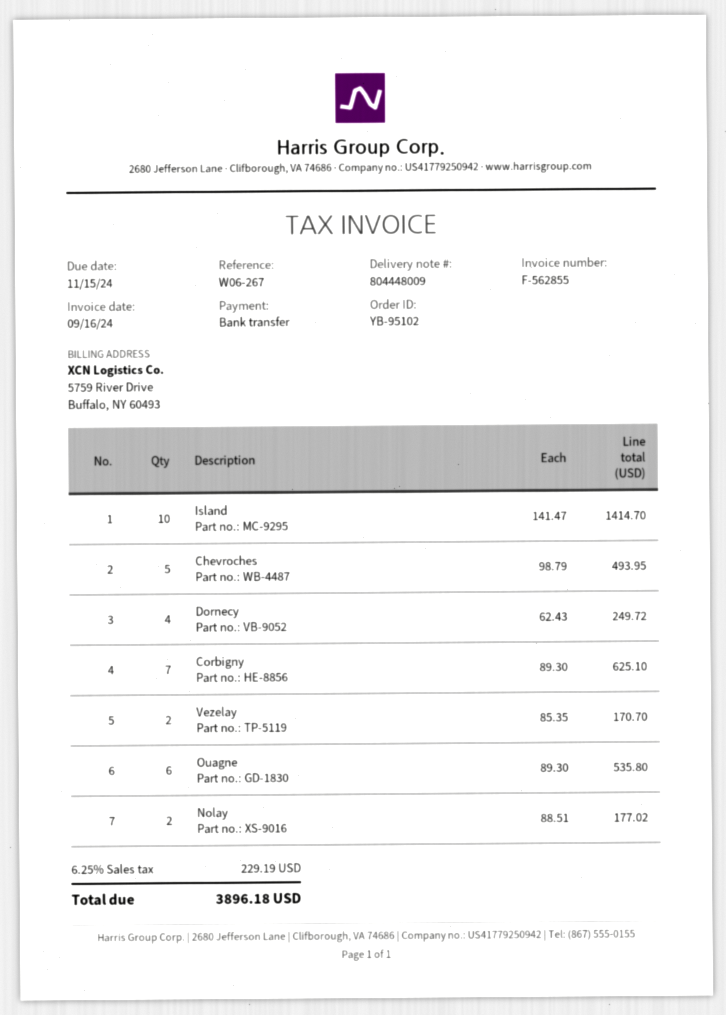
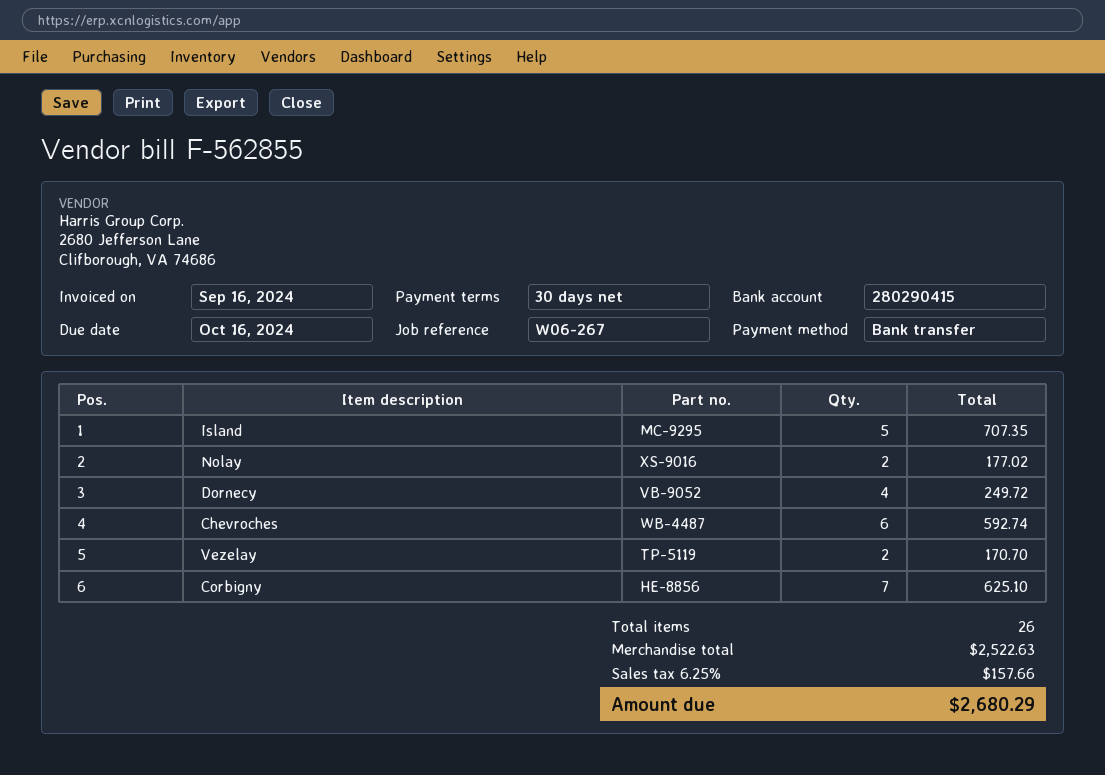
due date: 2024-11-15 -> 2024-10-16
Island: 10 for 1414.70 -> 5 for 707.35
Chevroches: 5 for 493.95 -> 6 for 592.74
Ouagne: 6 for 535.80 -> none
tax: 6.25% = 229.19 -> 6.25% = 157.66
total: 3896.18 -> 2680.29

